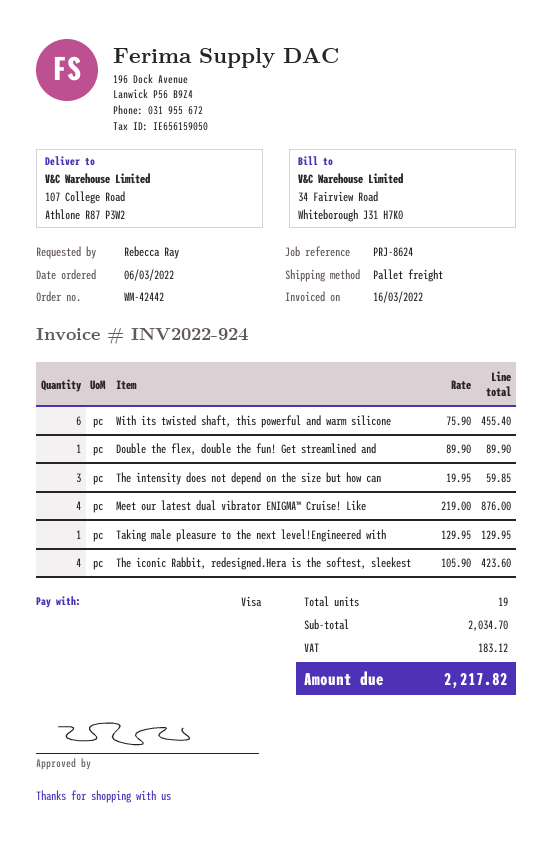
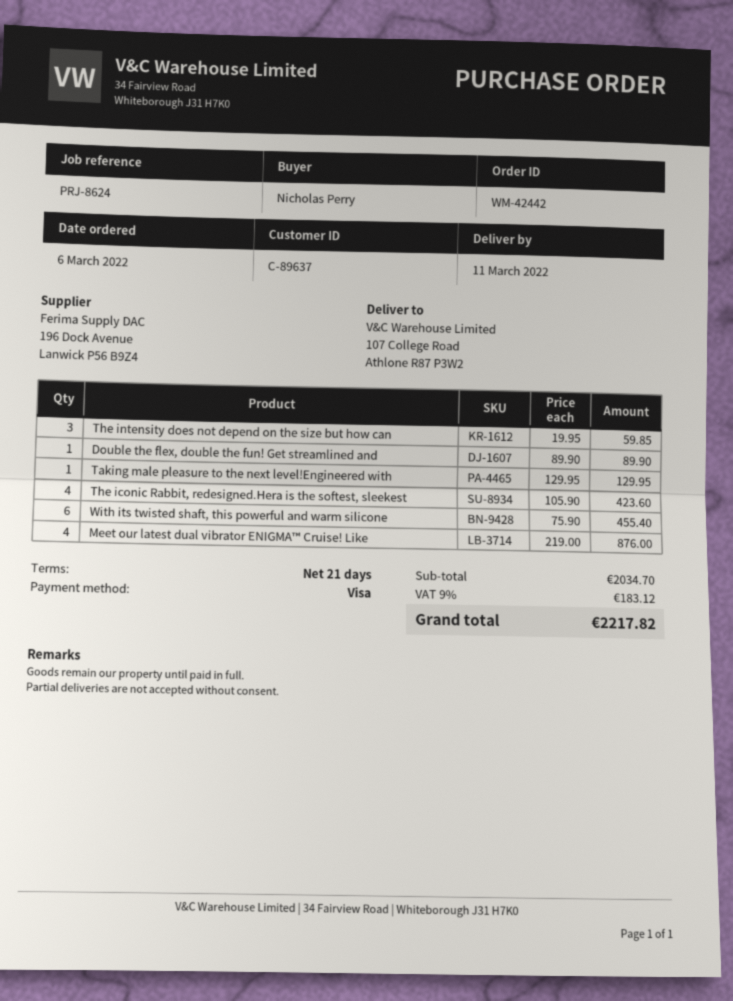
ordered by: Rebecca Ray -> Nicholas Perry

